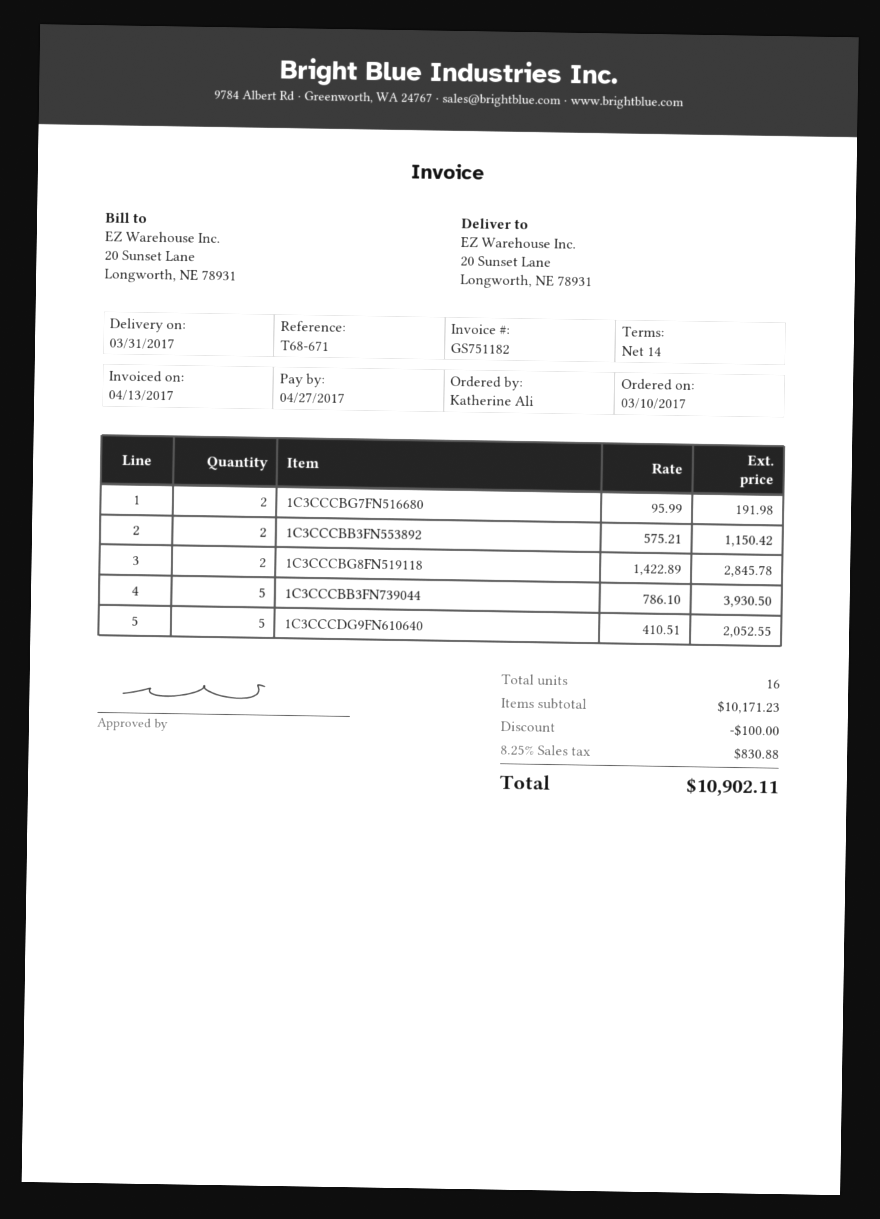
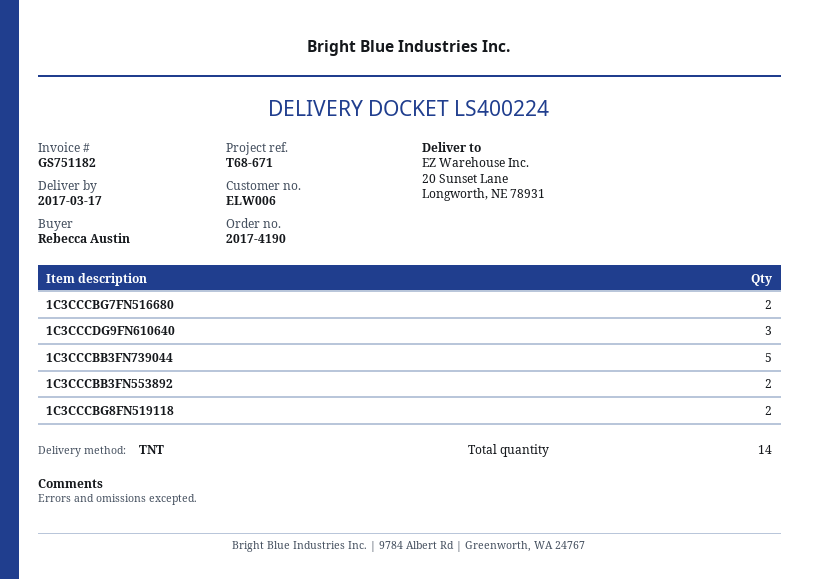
delivery date: 2017-03-31 -> 2017-03-17
ordered by: Katherine Ali -> Rebecca Austin
1C3CCCDG9FN610640: 5 -> 3
total quantity: 16 -> 14

